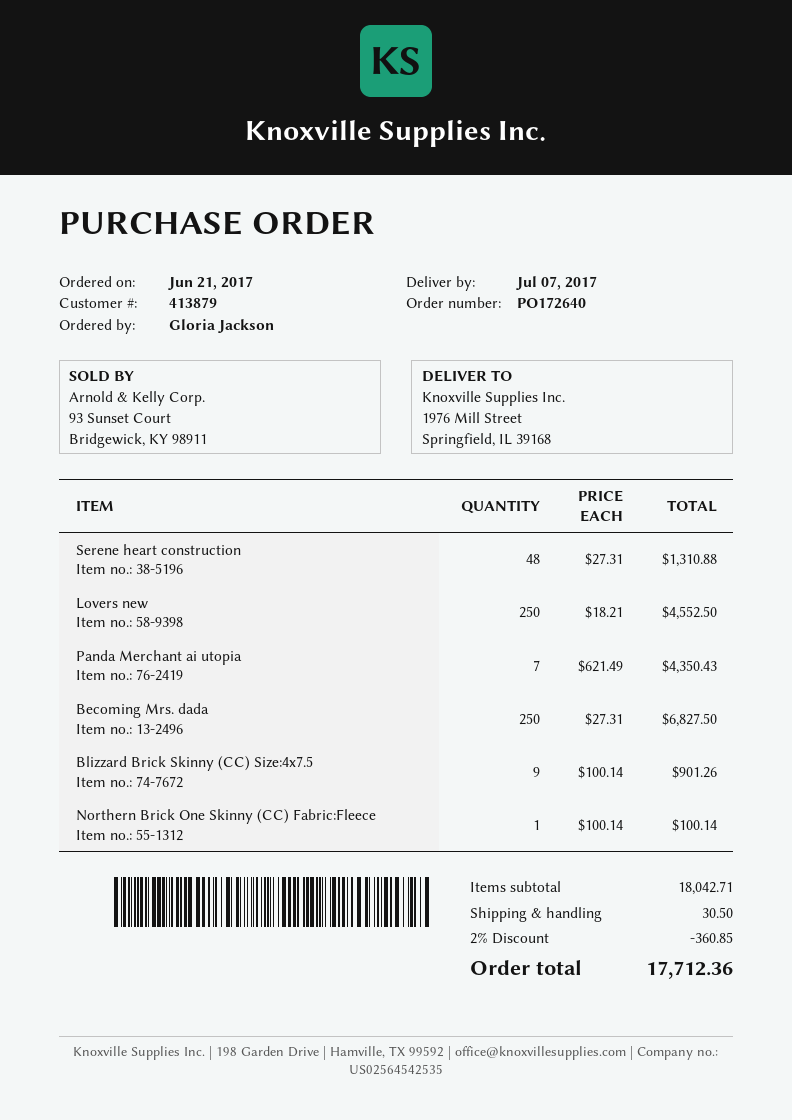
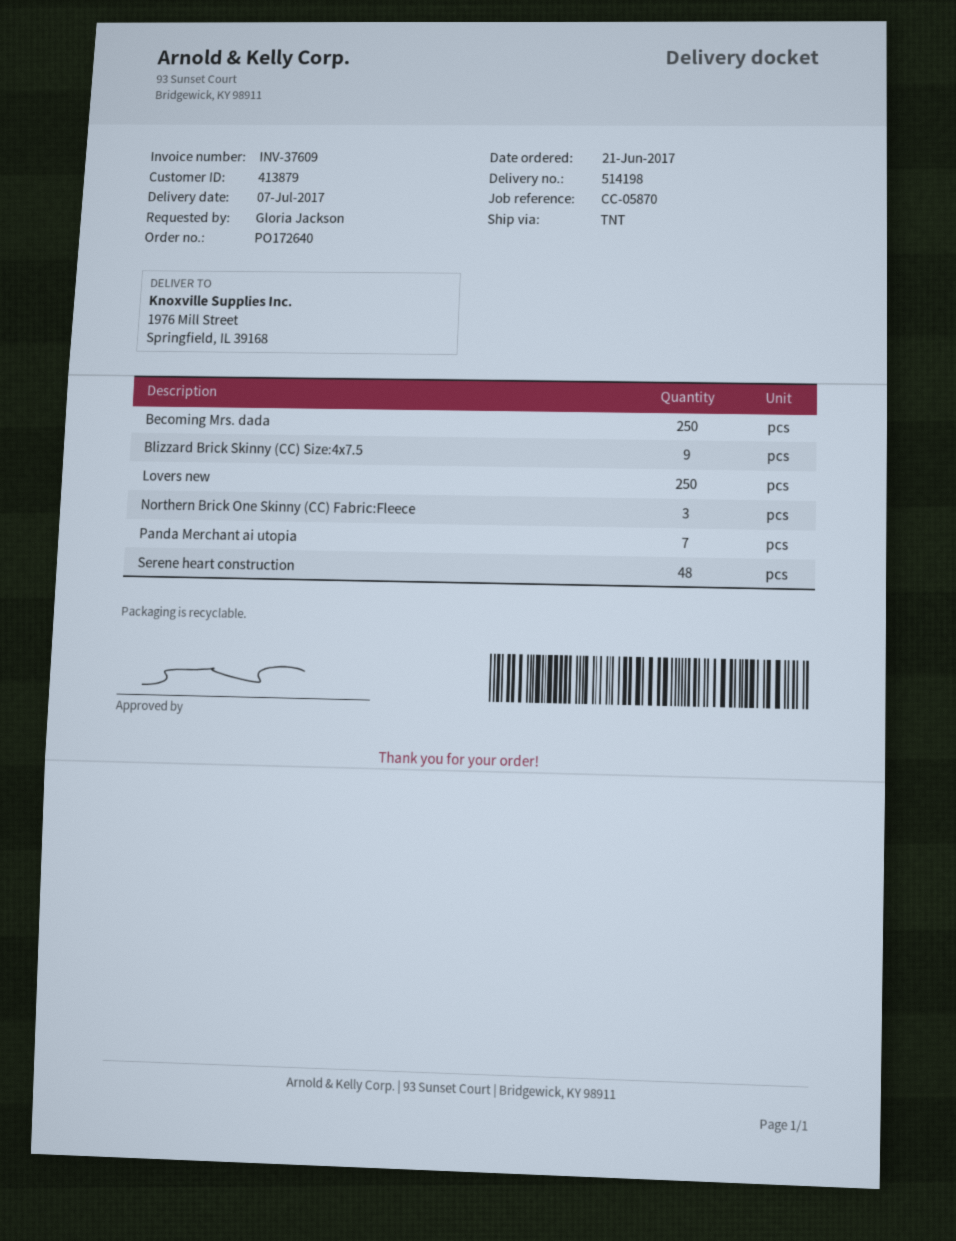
Northern Brick One Skinny (CC) Fabric:Fleece: 1 -> 3

